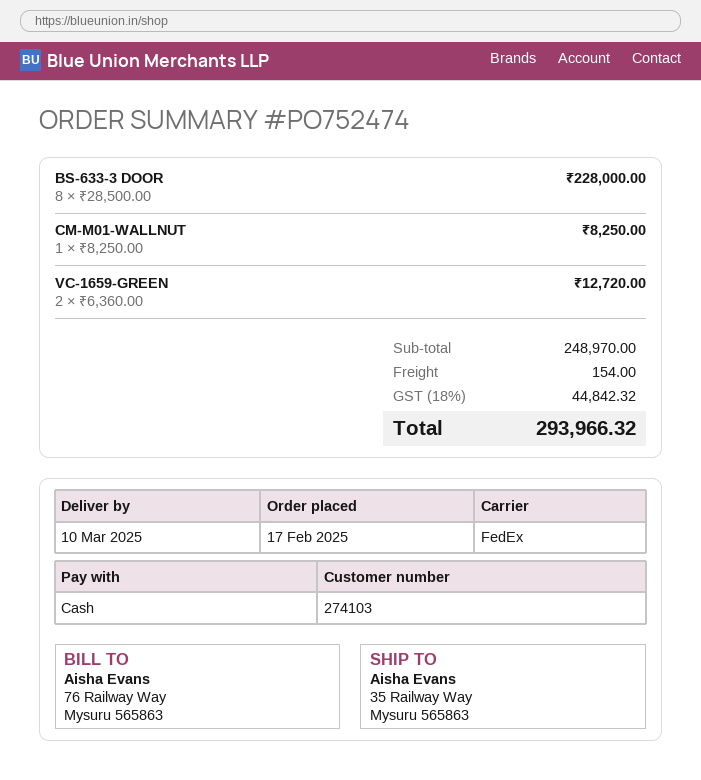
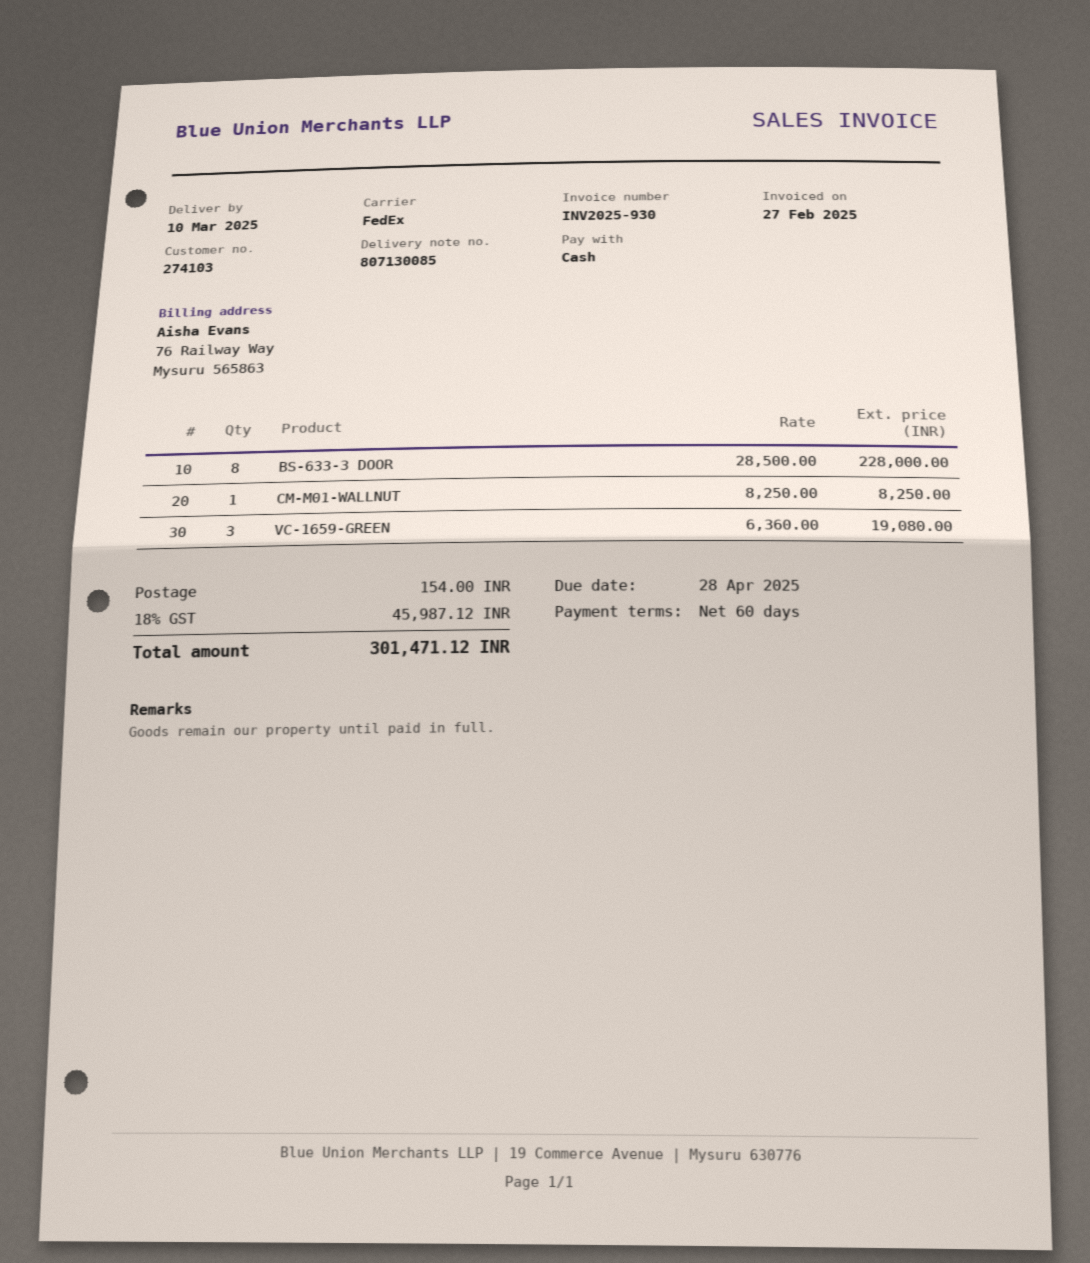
VC-1659-GREEN: 2 x 6360.00 = 12720.00 -> 3 x 6360.00 = 19080.00
tax: 18% = 44842.32 -> 18% = 45987.12
total: 293966.32 -> 301471.12

